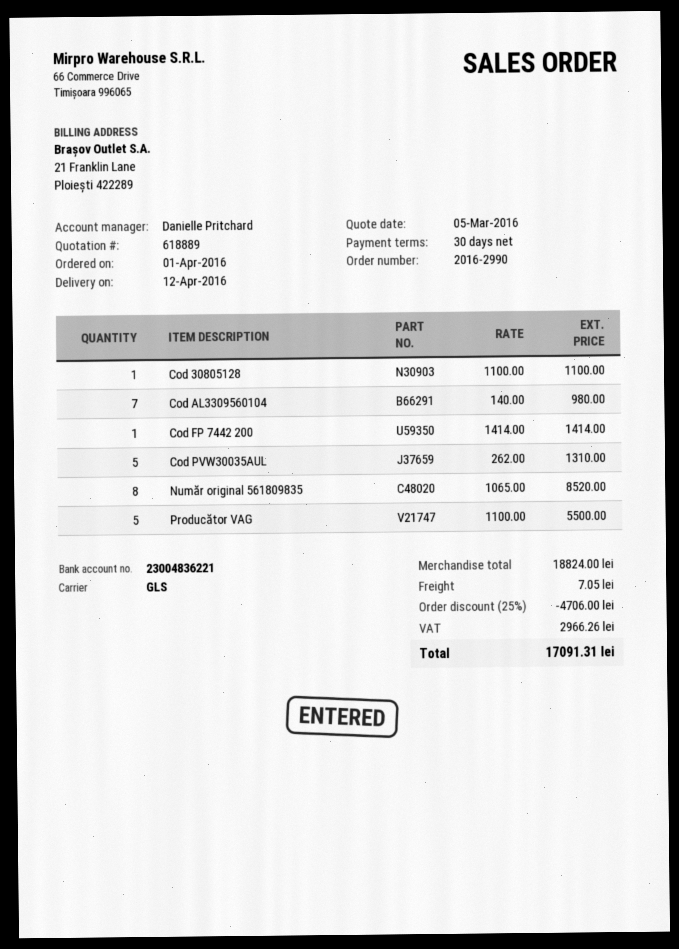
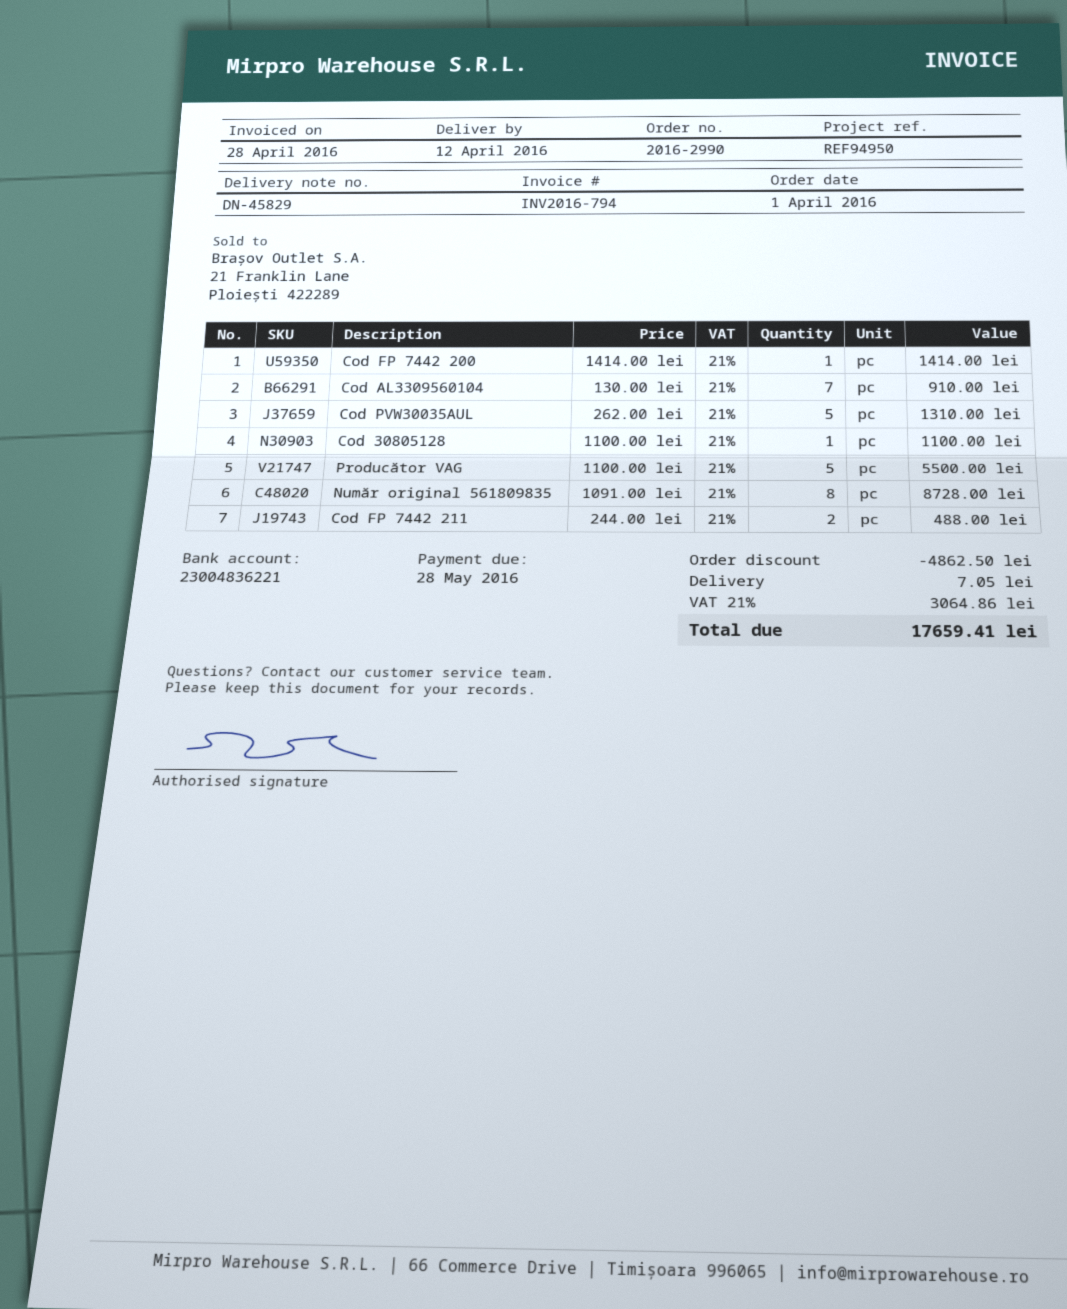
Cod AL3309560104: 7 x 140.00 = 980.00 -> 7 x 130.00 = 910.00
Număr original 561809835: 8 x 1065.00 = 8520.00 -> 8 x 1091.00 = 8728.00
Cod FP 7442 211: none -> 2 x 244.00 = 488.00
discount: 4706.00 -> 4862.50
tax: 2966.26 -> 3064.86
total: 17091.31 -> 17659.41

